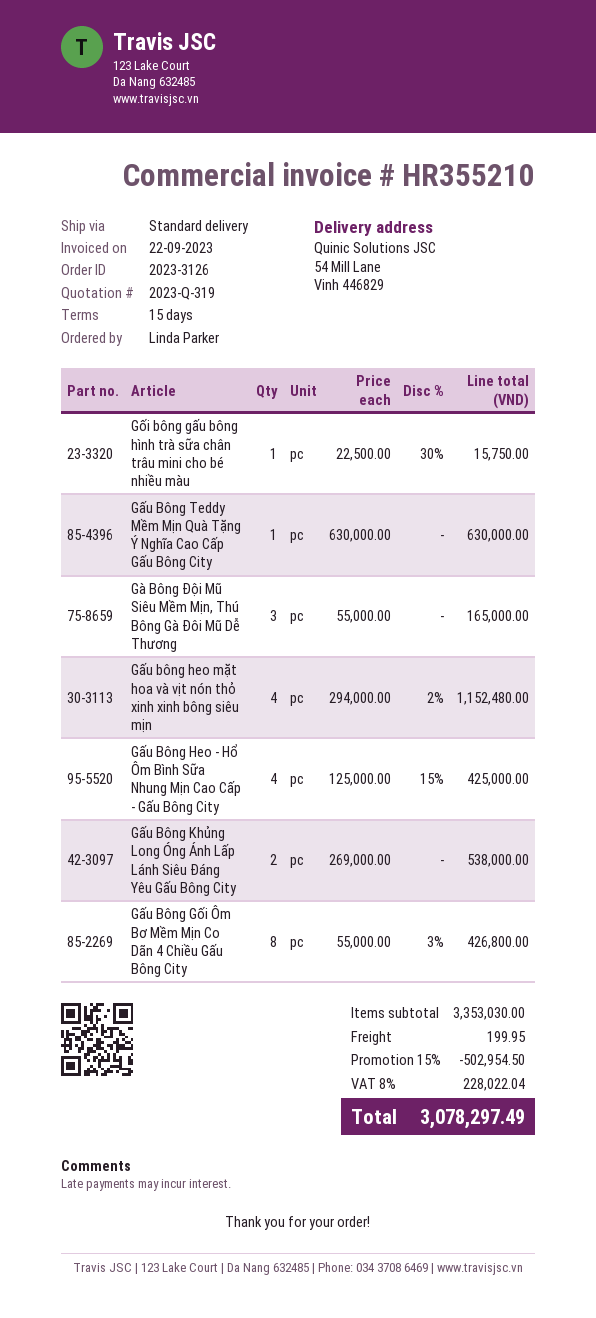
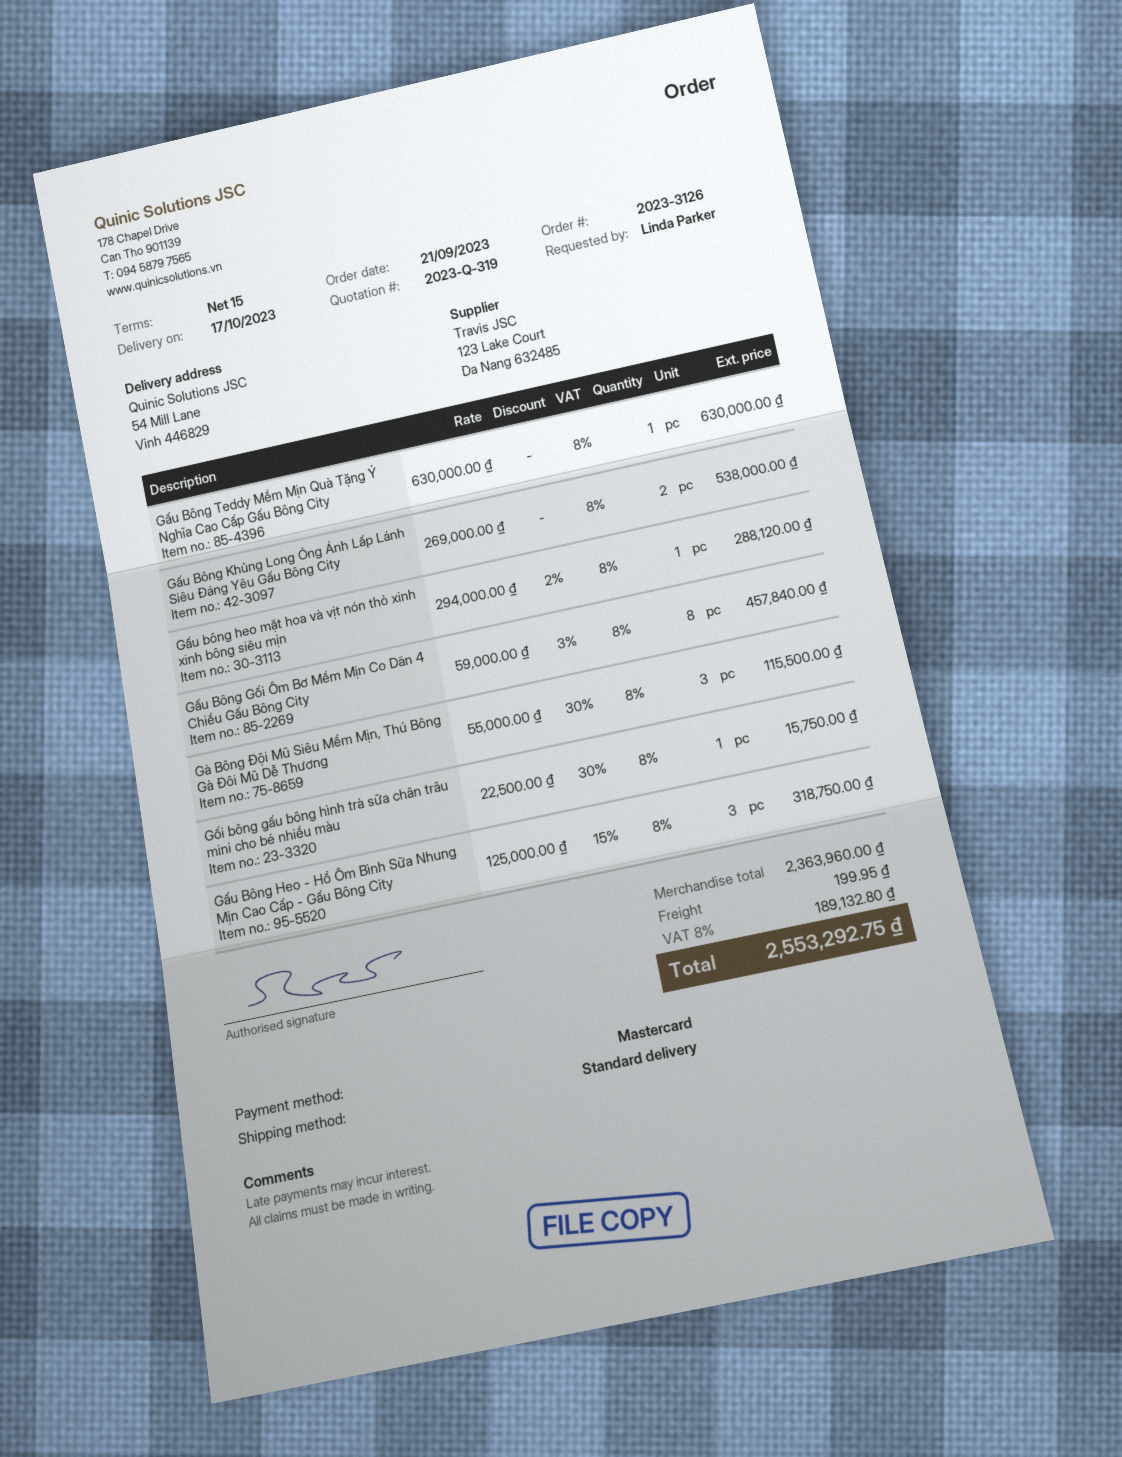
Gà Bông Đội Mũ Siêu Mềm Mịn, Thú Bông Gà Đôi Mũ Dễ Thương: 3 x 55000.00 = 165000.00 -> 3 x 55000.00 - 30% = 115500.00
Gấu bông heo mặt hoa và vịt nón thỏ xinh xinh bông siêu mịn: 4 x 294000.00 - 2% = 1152480.00 -> 1 x 294000.00 - 2% = 288120.00
Gấu Bông Heo - Hổ Ôm Bình Sữa Nhung Mịn Cao Cấp - Gấu Bông City: 4 x 125000.00 - 15% = 425000.00 -> 3 x 125000.00 - 15% = 318750.00
Gấu Bông Gối Ôm Bơ Mềm Mịn Co Dãn 4 Chiều Gấu Bông City: 8 x 55000.00 - 3% = 426800.00 -> 8 x 59000.00 - 3% = 457840.00
subtotal: 3353030.00 -> 2363960.00
discount: 15% = 502954.50 -> none
tax: 8% = 228022.04 -> 8% = 189132.80
total: 3078297.49 -> 2553292.75

